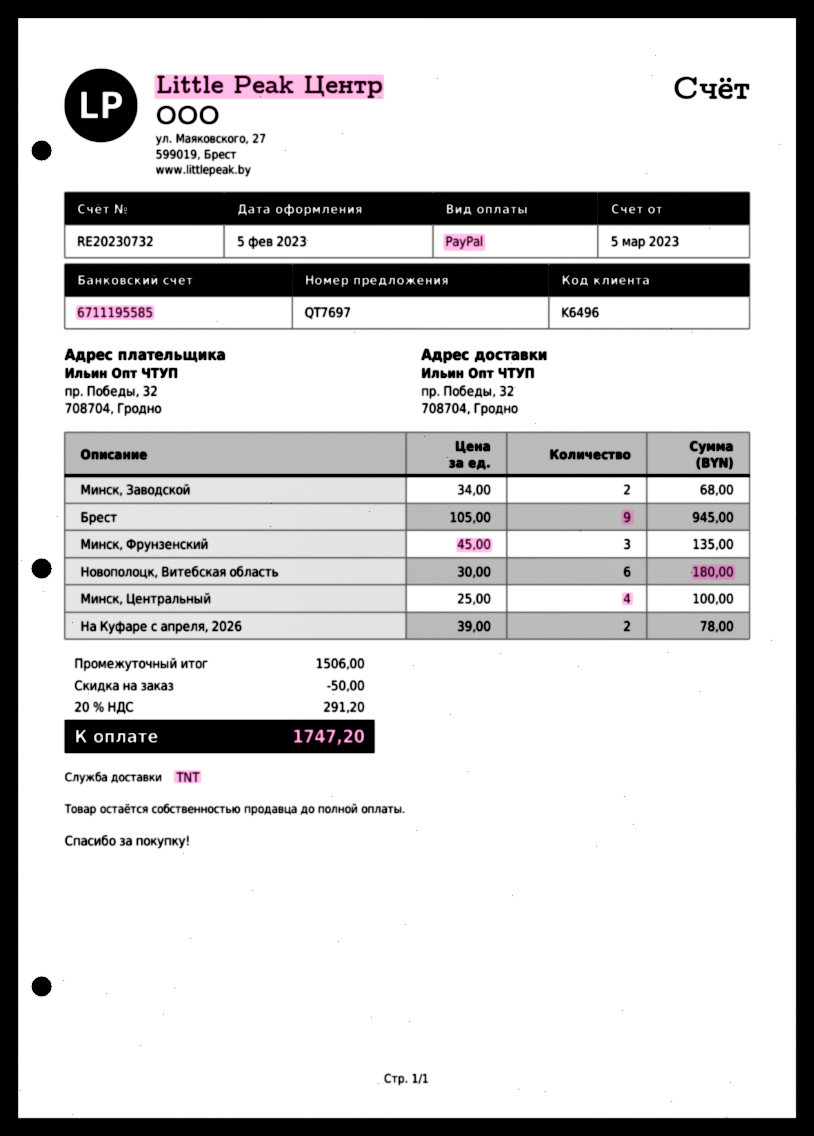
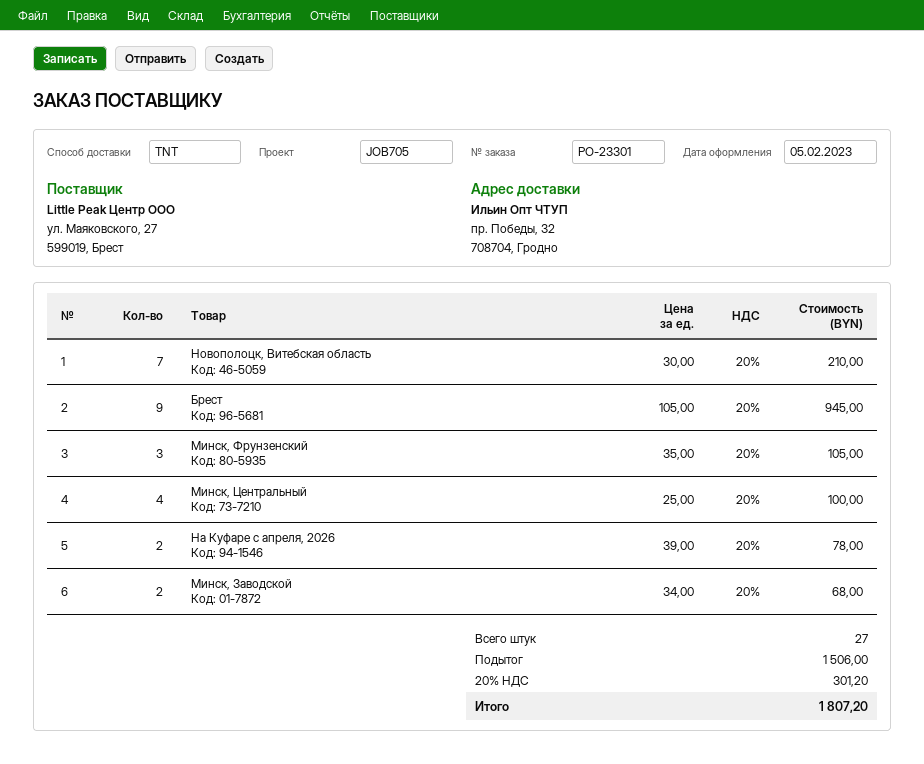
Минск, Фрунзенский: 3 x 45.00 = 135.00 -> 3 x 35.00 = 105.00
Новополоцк, Витебская область: 6 x 30.00 = 180.00 -> 7 x 30.00 = 210.00
discount: 50.00 -> none
tax: 20% = 291.20 -> 20% = 301.20
total: 1747.20 -> 1807.20

